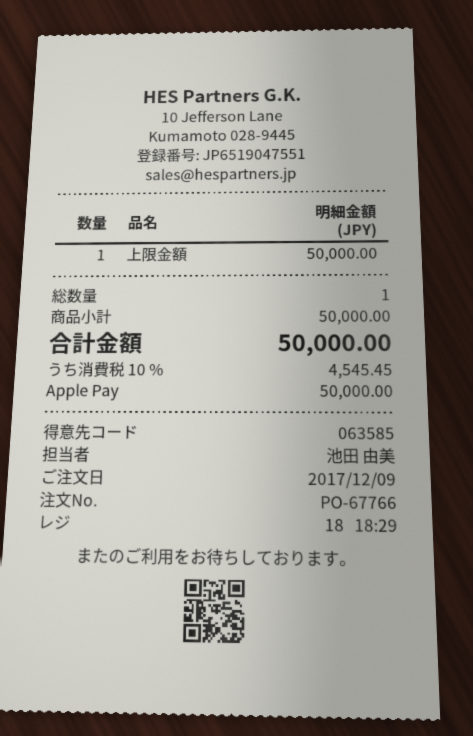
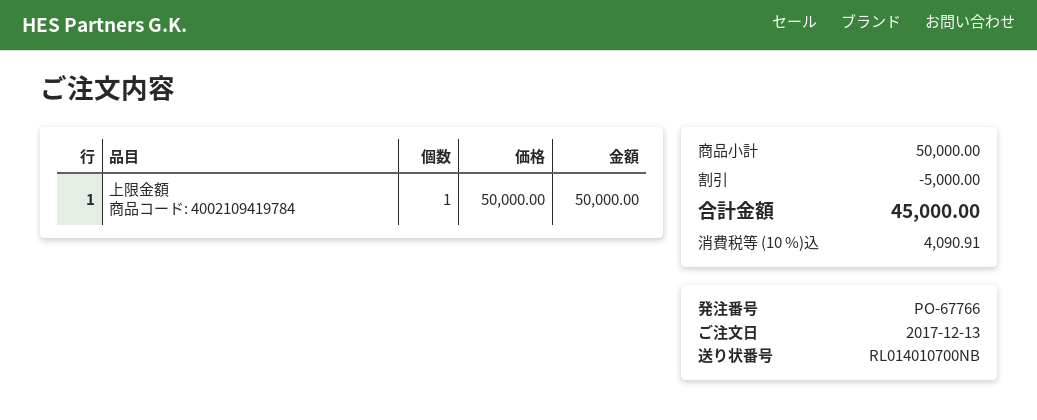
order date: 2017-12-09 -> 2017-12-13
discount: none -> 5000.00
tax: 10% = 4545.45 -> 10% = 4090.91
total: 50000.00 -> 45000.00

